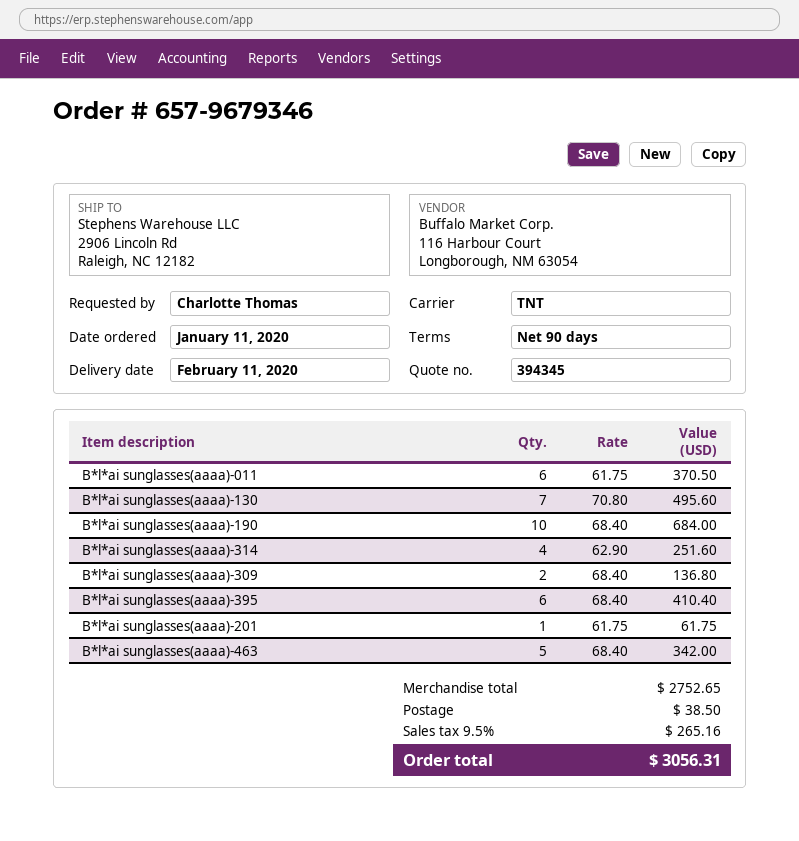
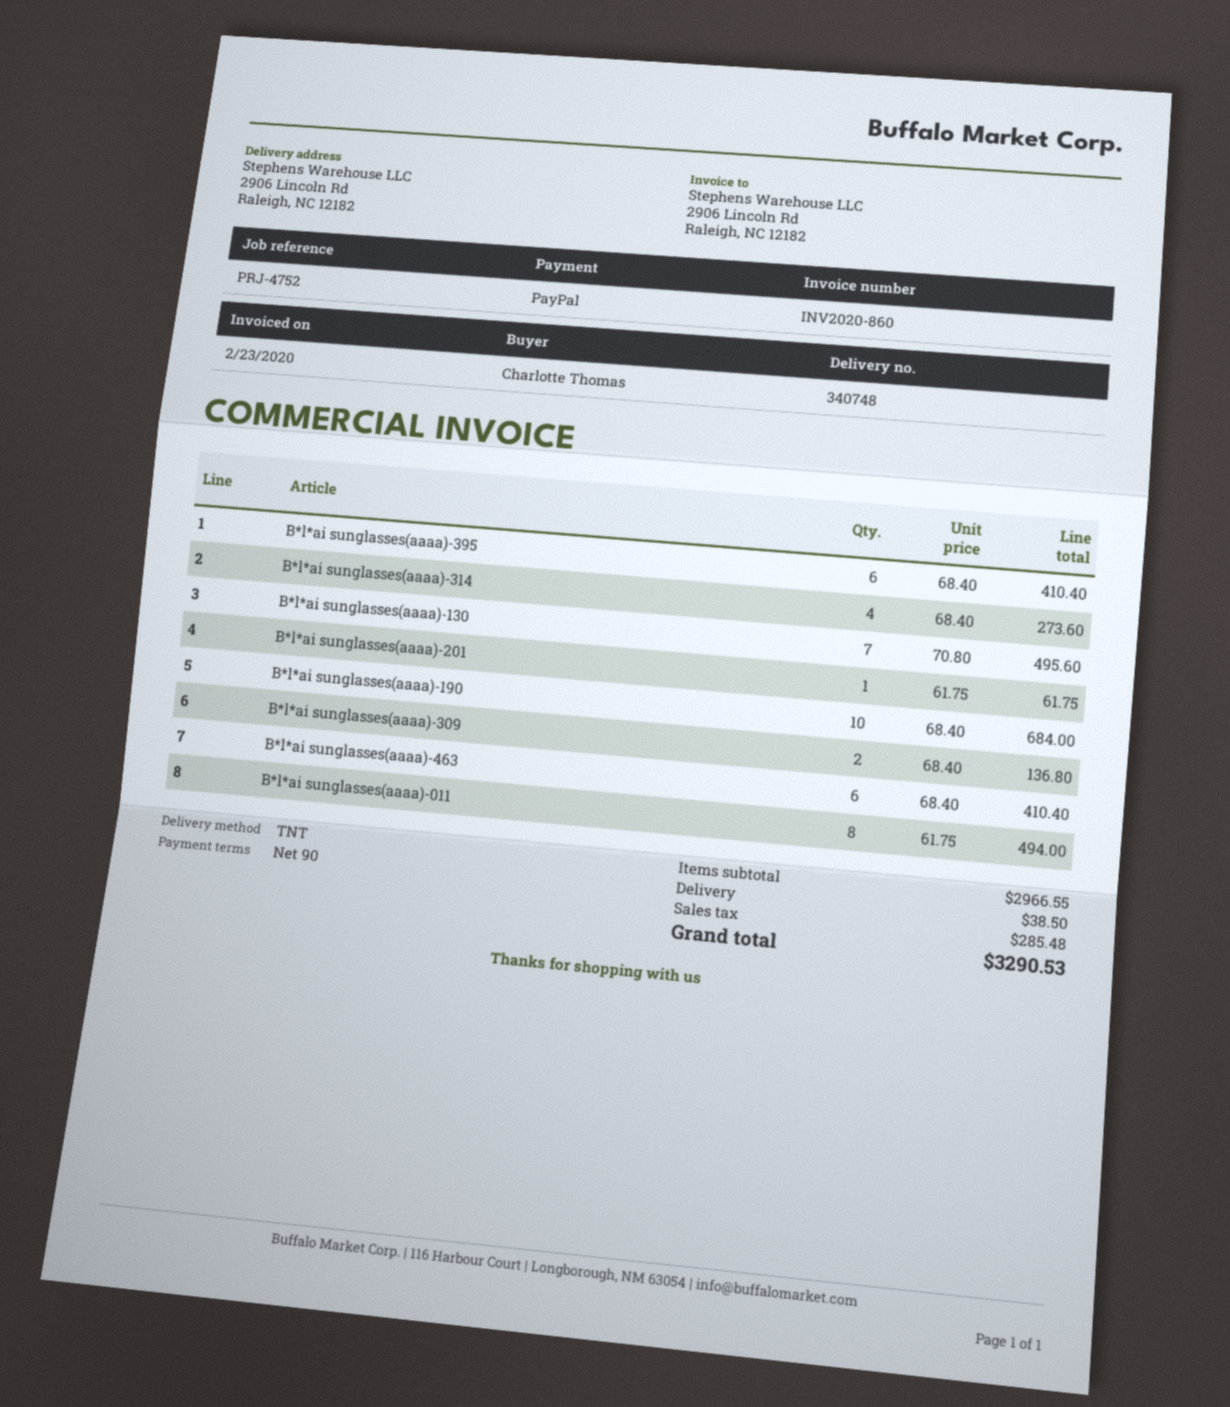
B*l*ai sunglasses(aaaa)-011: 6 x 61.75 = 370.50 -> 8 x 61.75 = 494.00
B*l*ai sunglasses(aaaa)-314: 4 x 62.90 = 251.60 -> 4 x 68.40 = 273.60
B*l*ai sunglasses(aaaa)-463: 5 x 68.40 = 342.00 -> 6 x 68.40 = 410.40
subtotal: 2752.65 -> 2966.55
tax: 265.16 -> 285.48
total: 3056.31 -> 3290.53

